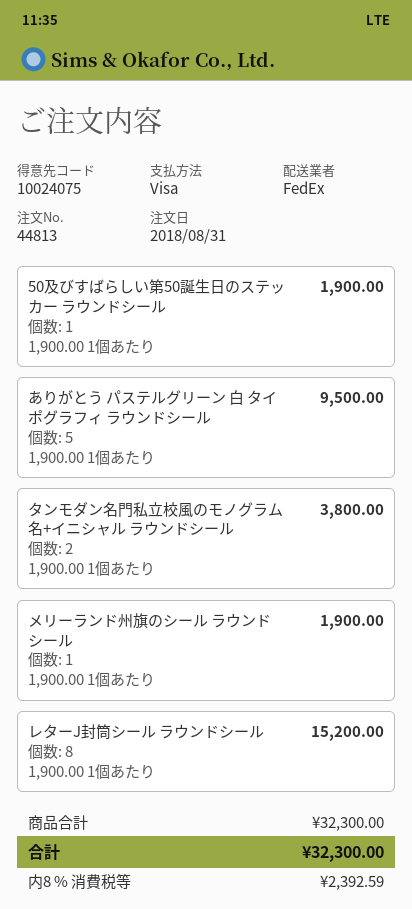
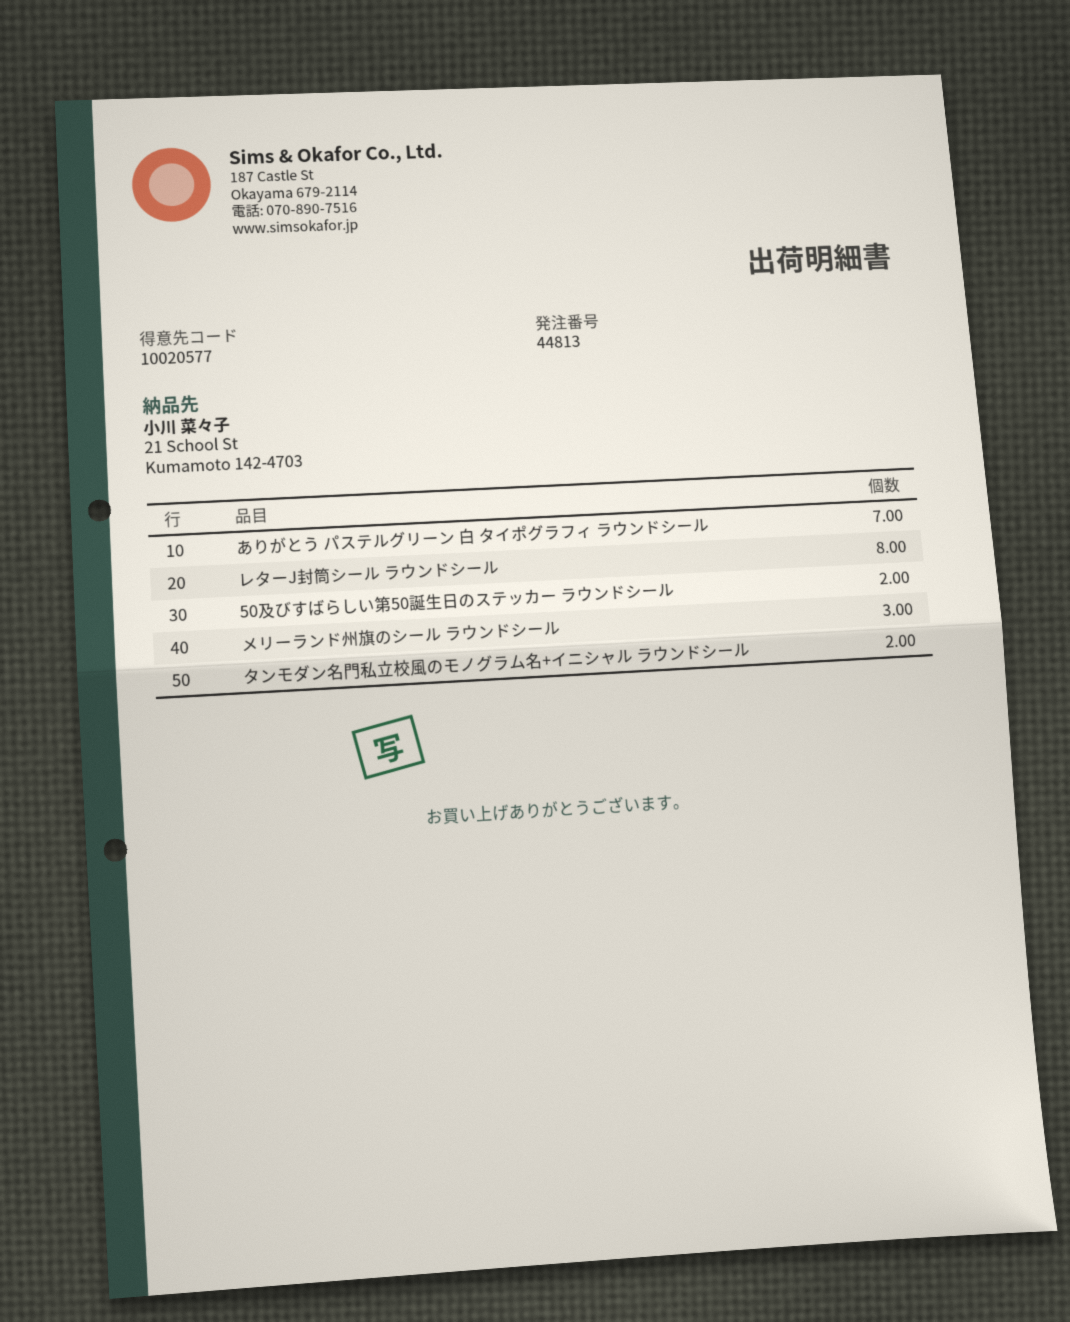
customer number: 10024075 -> 10020577
50及びすばらしい第50誕生日のステッカー ラウンドシール: 1 -> 2
ありがとう パステルグリーン 白 タイポグラフィ ラウンドシール: 5 -> 7
メリーランド州旗のシール ラウンドシール: 1 -> 3

